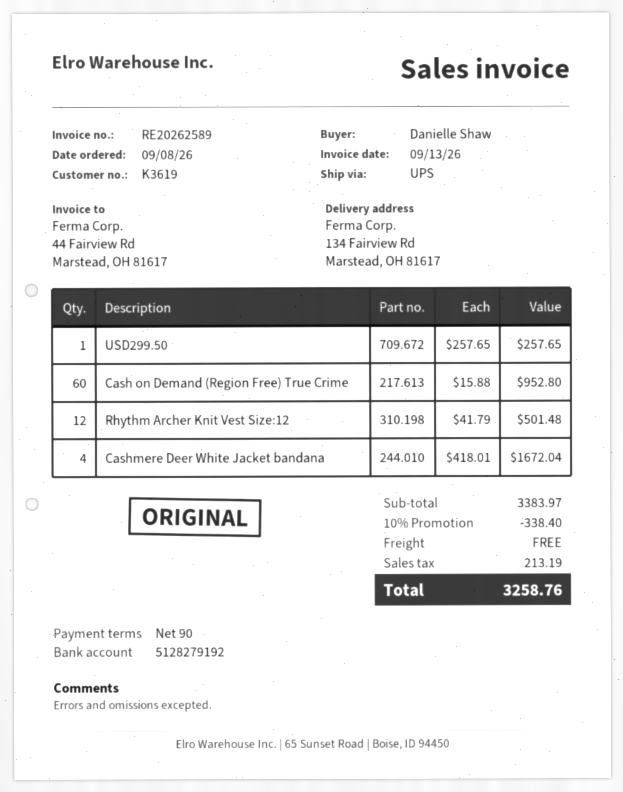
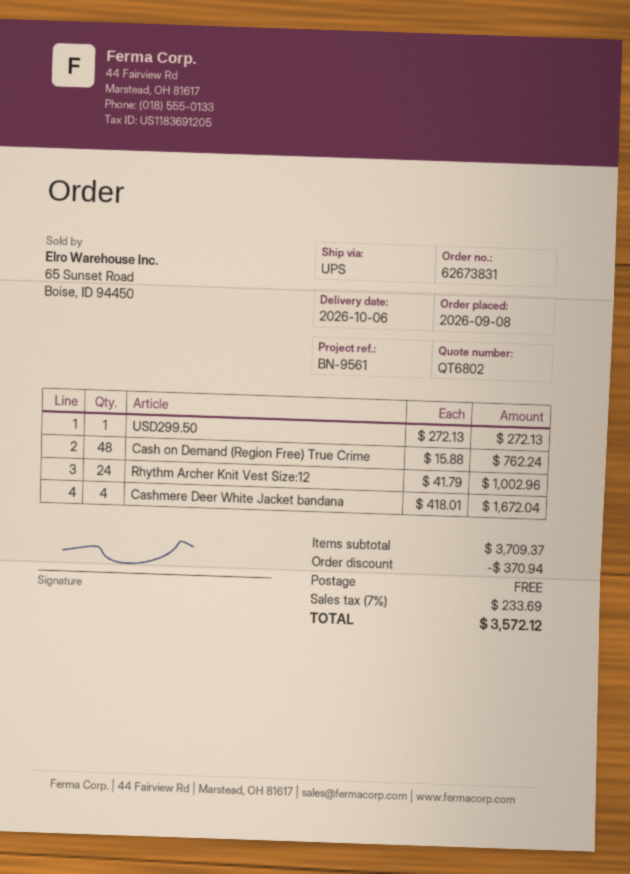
USD299.50: 1 x 257.65 = 257.65 -> 1 x 272.13 = 272.13
Cash on Demand (Region Free) True Crime: 60 x 15.88 = 952.80 -> 48 x 15.88 = 762.24
Rhythm Archer Knit Vest Size:12: 12 x 41.79 = 501.48 -> 24 x 41.79 = 1002.96
subtotal: 3383.97 -> 3709.37
discount: 338.40 -> 370.94
tax: 213.19 -> 233.69
total: 3258.76 -> 3572.12

